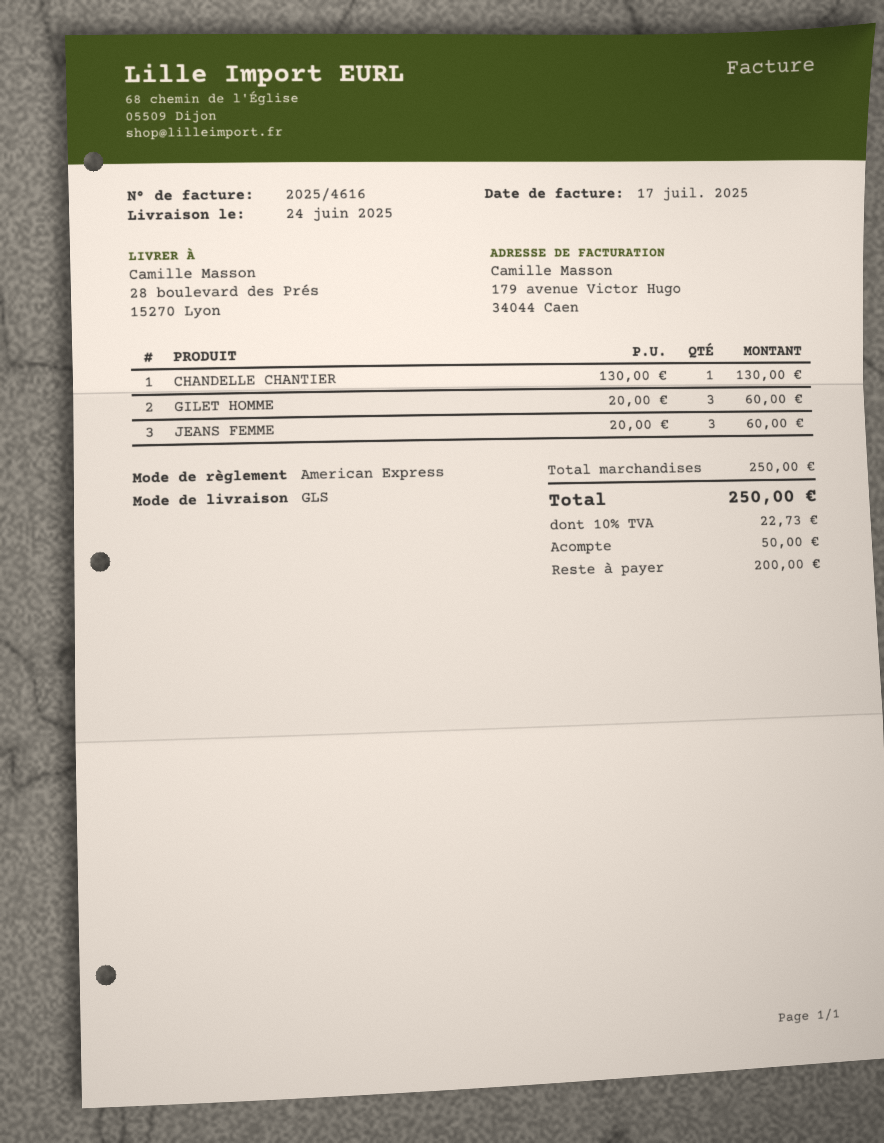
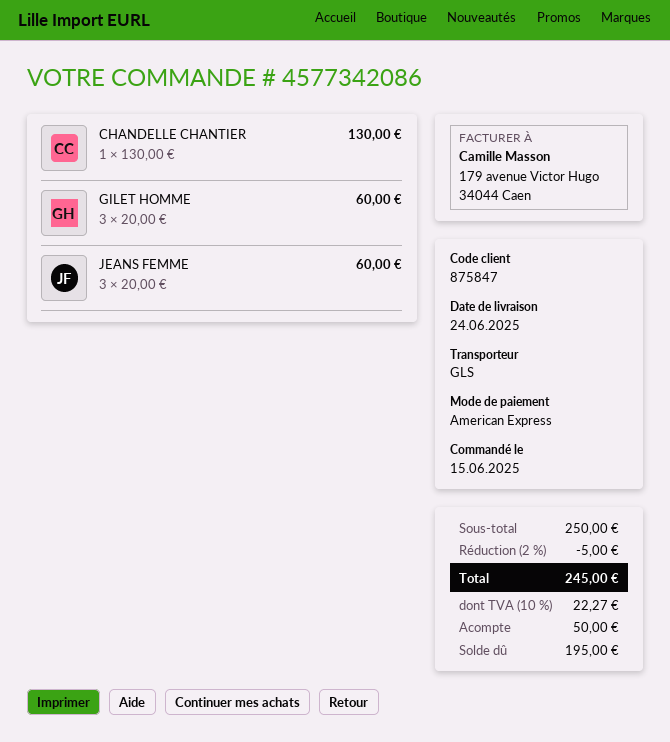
discount: none -> 2% = 5.00
tax: 10% = 22.73 -> 10% = 22.27
total: 250.00 -> 245.00
balance: 200.00 -> 195.00

